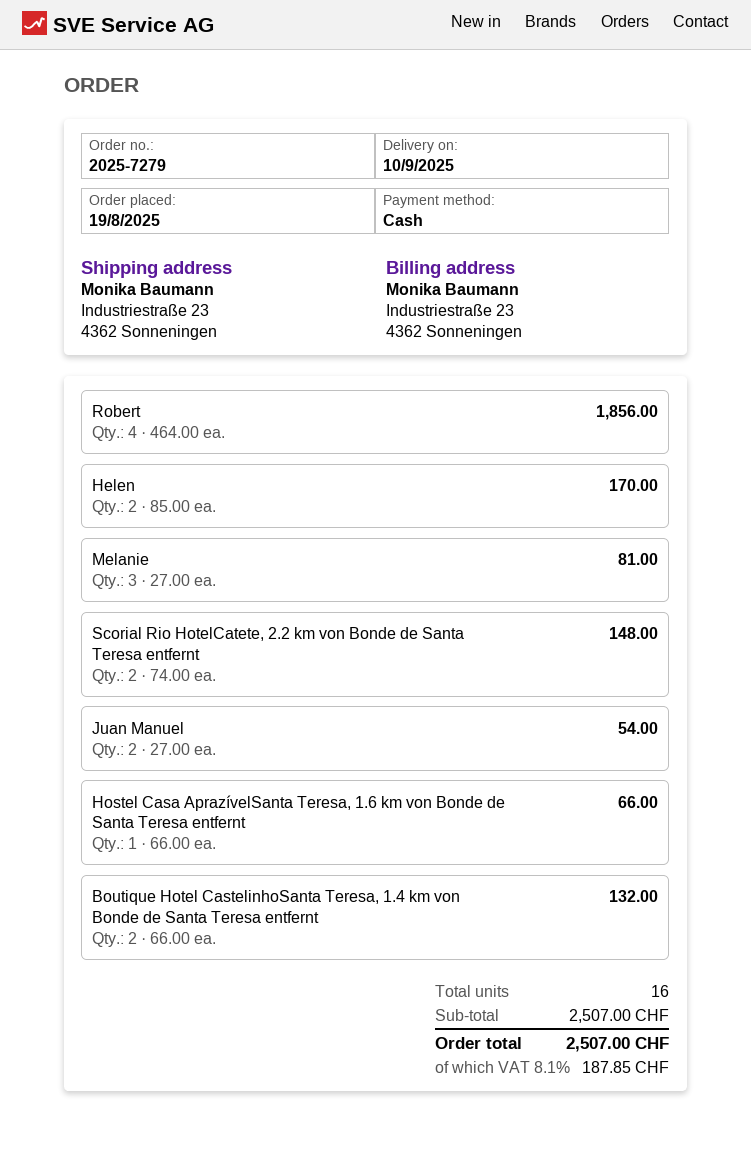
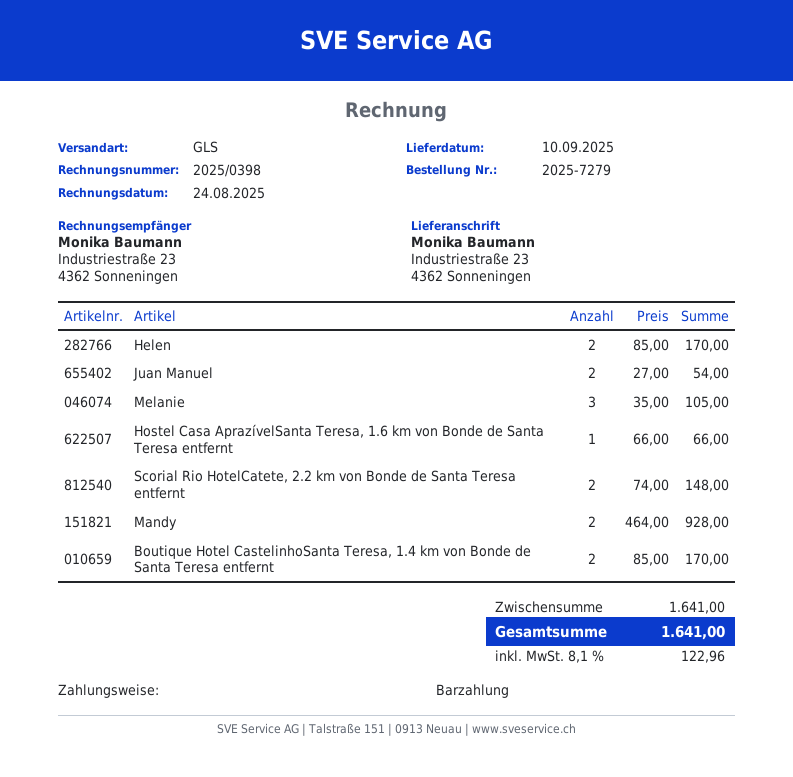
Robert: 4 x 464.00 = 1856.00 -> none
Melanie: 3 x 27.00 = 81.00 -> 3 x 35.00 = 105.00
Boutique Hotel CastelinhoSanta Teresa, 1.4 km von Bonde de Santa Teresa entfernt: 2 x 66.00 = 132.00 -> 2 x 85.00 = 170.00
Mandy: none -> 2 x 464.00 = 928.00
subtotal: 2507.00 -> 1641.00
tax: 8.1% = 187.85 -> 8.1% = 122.96
total: 2507.00 -> 1641.00

